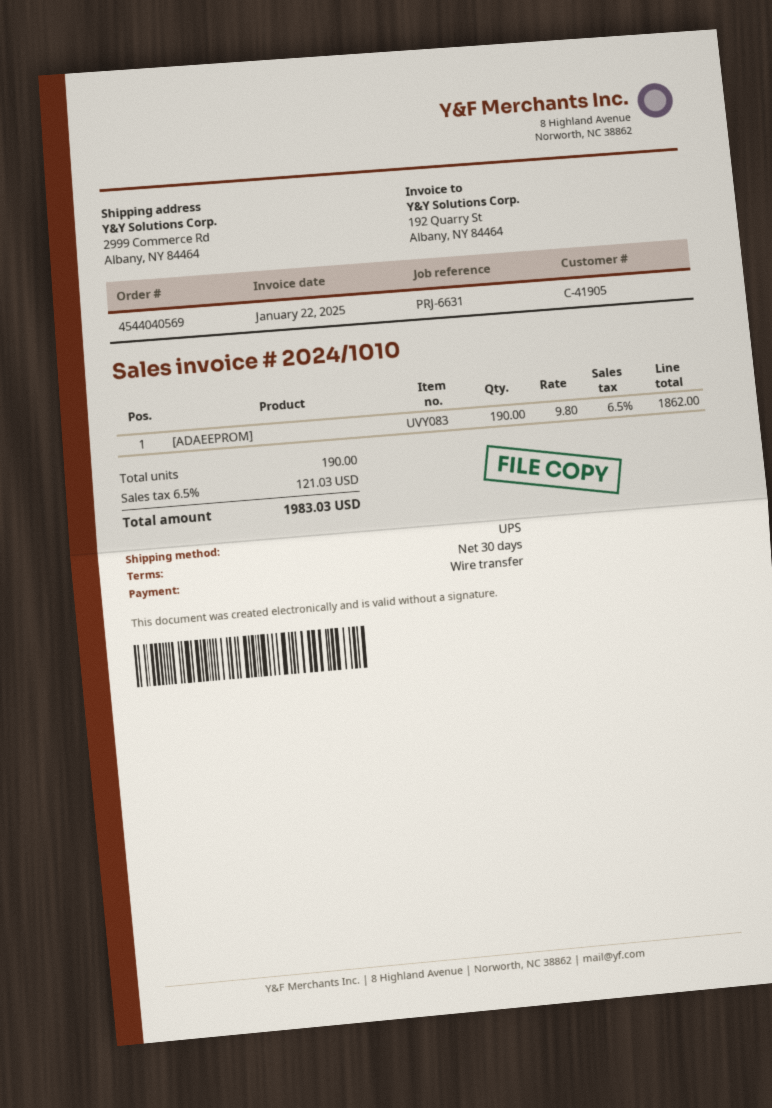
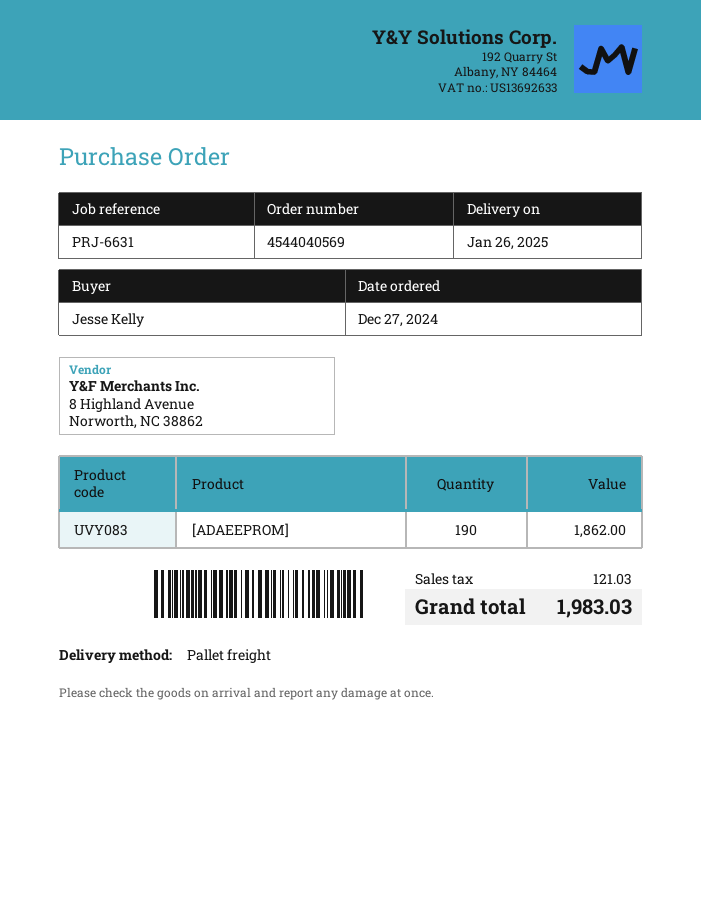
shipping method: UPS -> pallet freight

